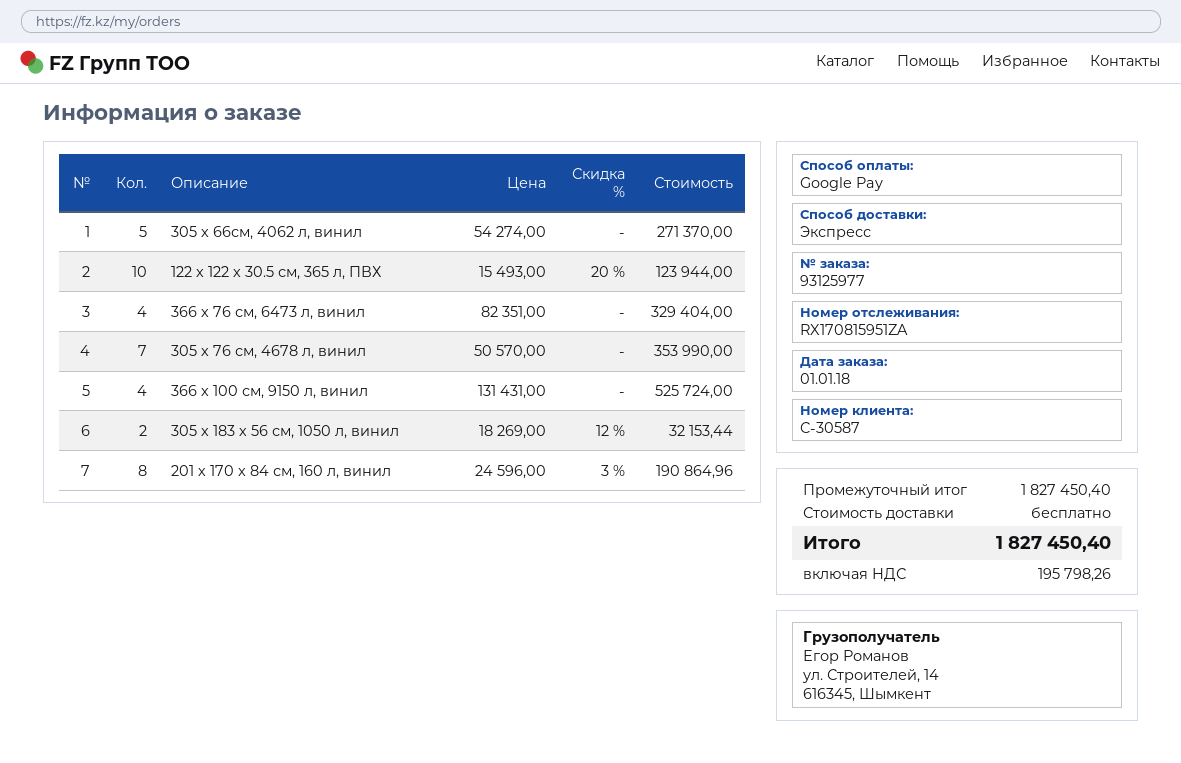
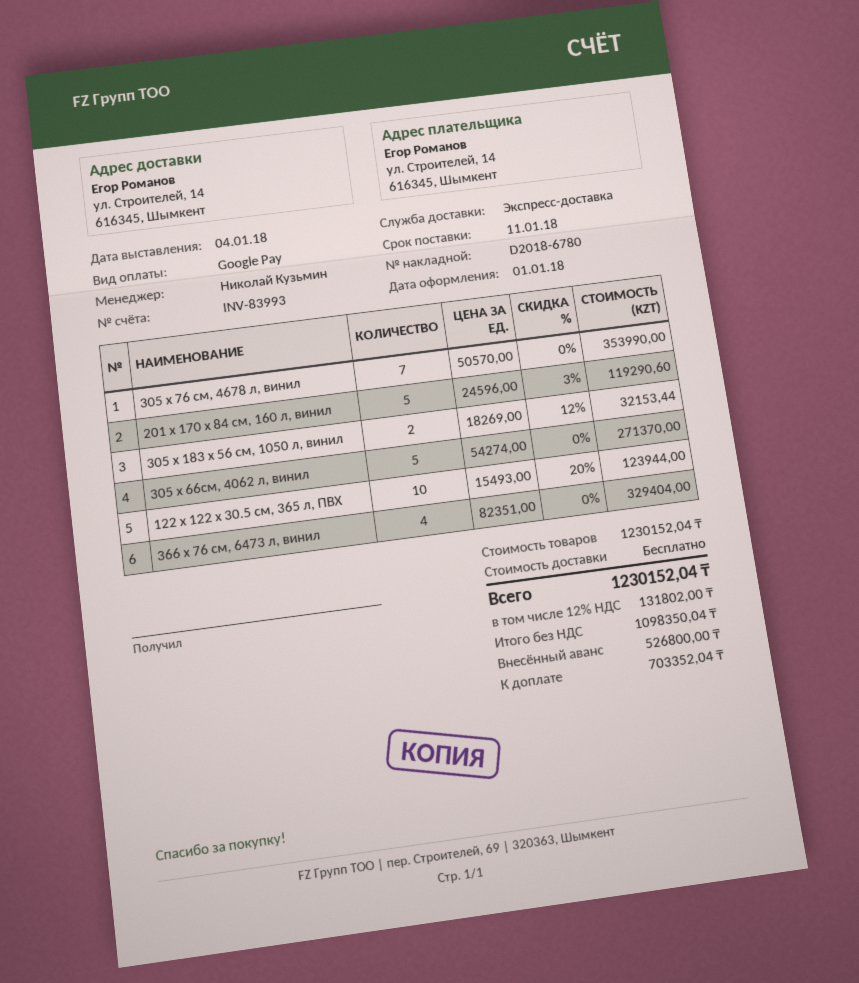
366 х 100 см, 9150 л, винил: 4 x 131431.00 = 525724.00 -> none
201 х 170 x 84 см, 160 л, винил: 8 x 24596.00 - 3% = 190864.96 -> 5 x 24596.00 - 3% = 119290.60
subtotal: 1827450.40 -> 1230152.04
tax: 195798.26 -> 131802.00
total: 1827450.40 -> 1230152.04

